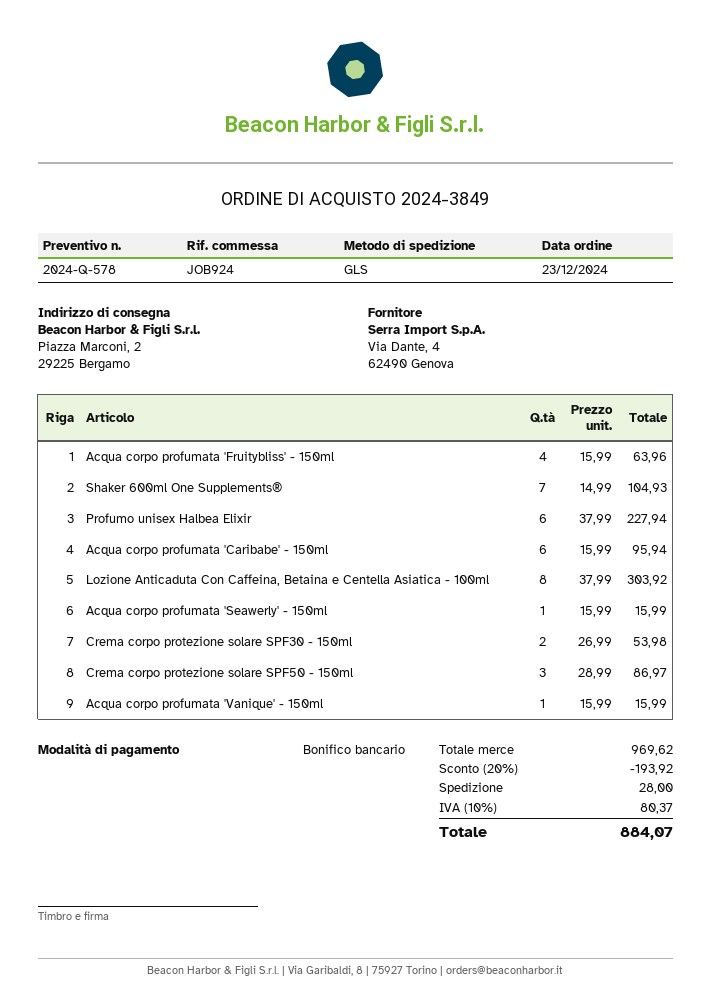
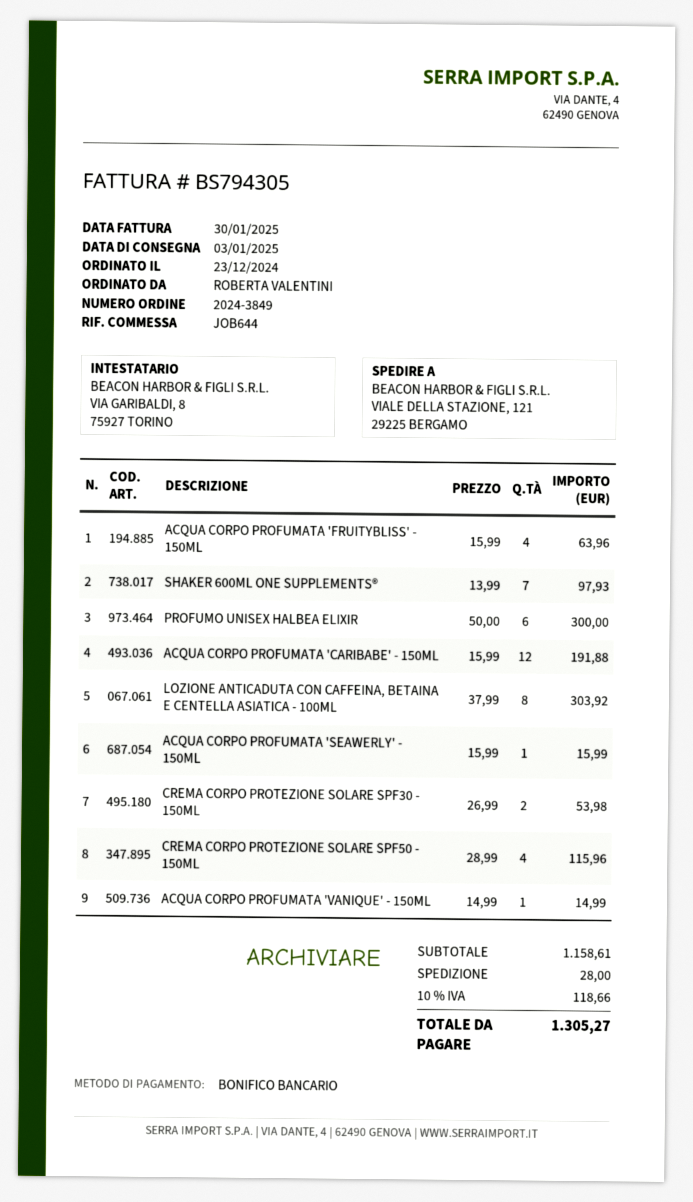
reference: JOB924 -> JOB644
ship to: Piazza Marconi, 2, 29225 Bergamo -> VIALE DELLA STAZIONE, 121, 29225 BERGAMO
Shaker 600ml One Supplements®: 7 x 14.99 = 104.93 -> 7 x 13.99 = 97.93
Profumo unisex Halbea Elixir: 6 x 37.99 = 227.94 -> 6 x 50.00 = 300.00
Acqua corpo profumata 'Caribabe' - 150ml: 6 x 15.99 = 95.94 -> 12 x 15.99 = 191.88
Crema corpo protezione solare SPF50 - 150ml: 3 x 28.99 = 86.97 -> 4 x 28.99 = 115.96
Acqua corpo profumata 'Vanique' - 150ml: 1 x 15.99 = 15.99 -> 1 x 14.99 = 14.99
subtotal: 969.62 -> 1158.61
discount: 20% = 193.92 -> none
tax: 10% = 80.37 -> 10% = 118.66
total: 884.07 -> 1305.27

